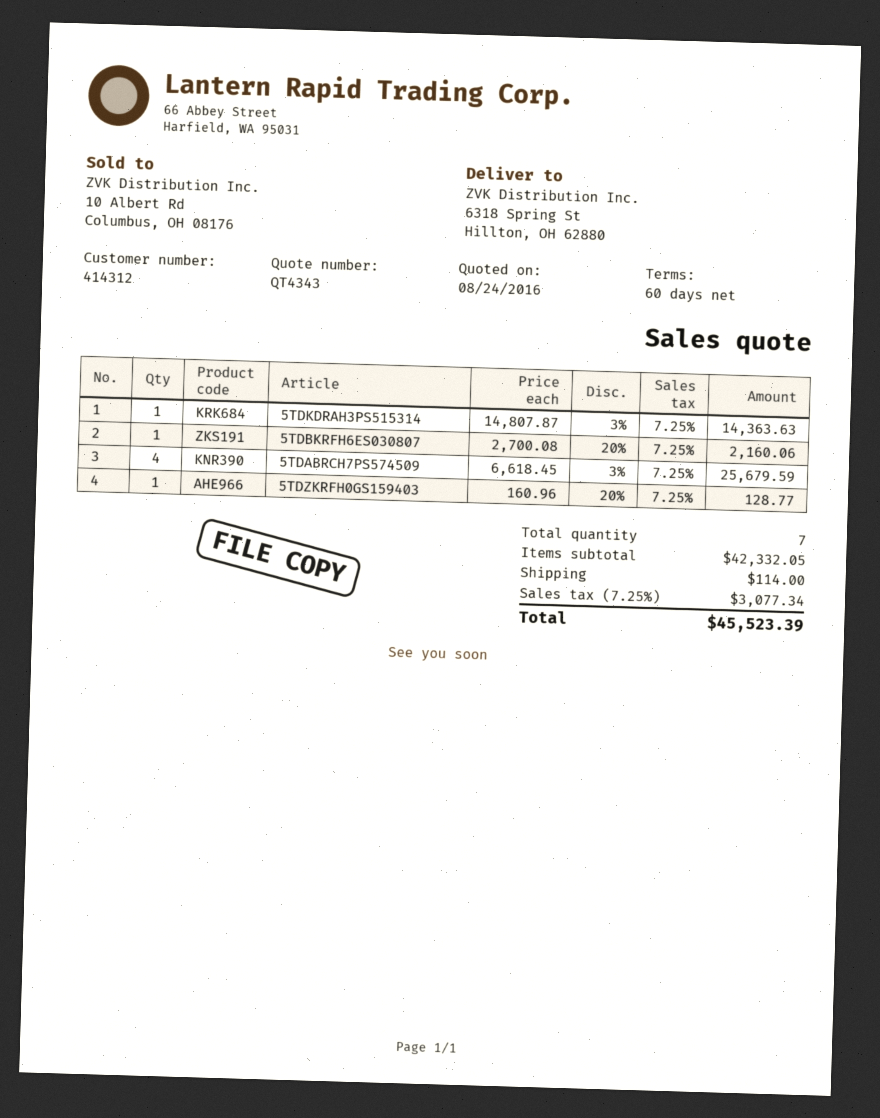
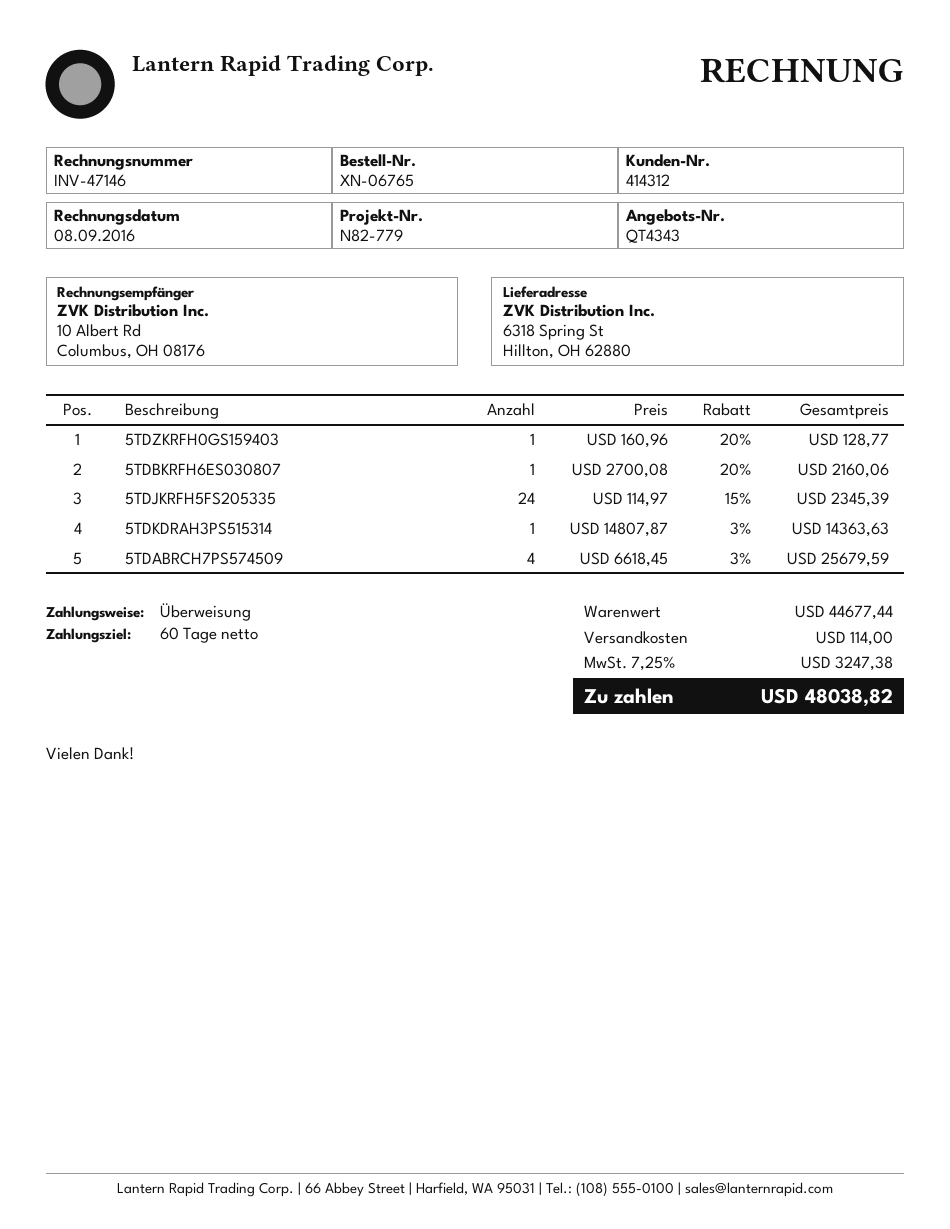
5TDJKRFH5FS205335: none -> 24 x 114.97 - 15% = 2345.39
subtotal: 42332.05 -> 44677.44
tax: 7.25% = 3077.34 -> 7.25% = 3247.38
total: 45523.39 -> 48038.82

